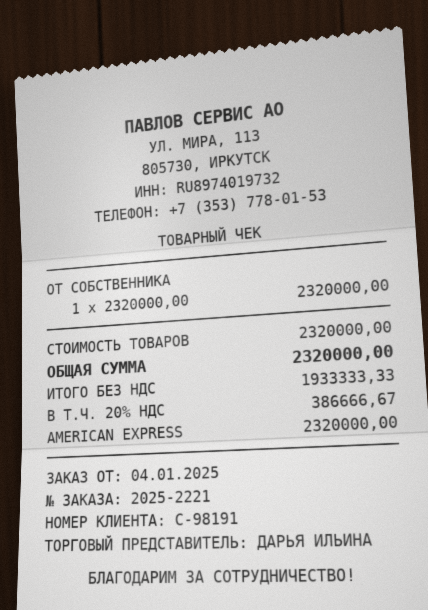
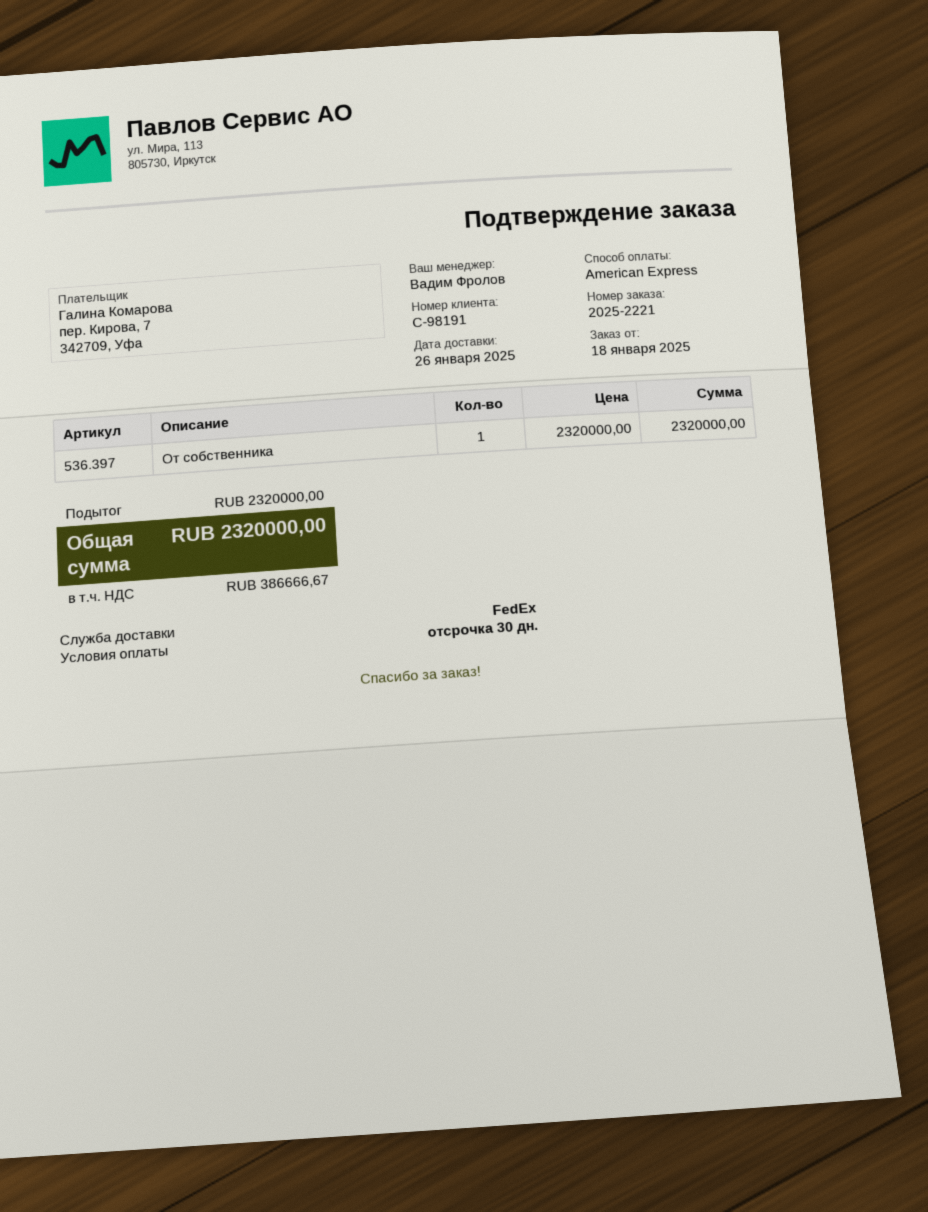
order date: 2025-01-04 -> 2025-01-18
sales rep: ДАРЬЯ ИЛЬИНА -> Вадим Фролов

